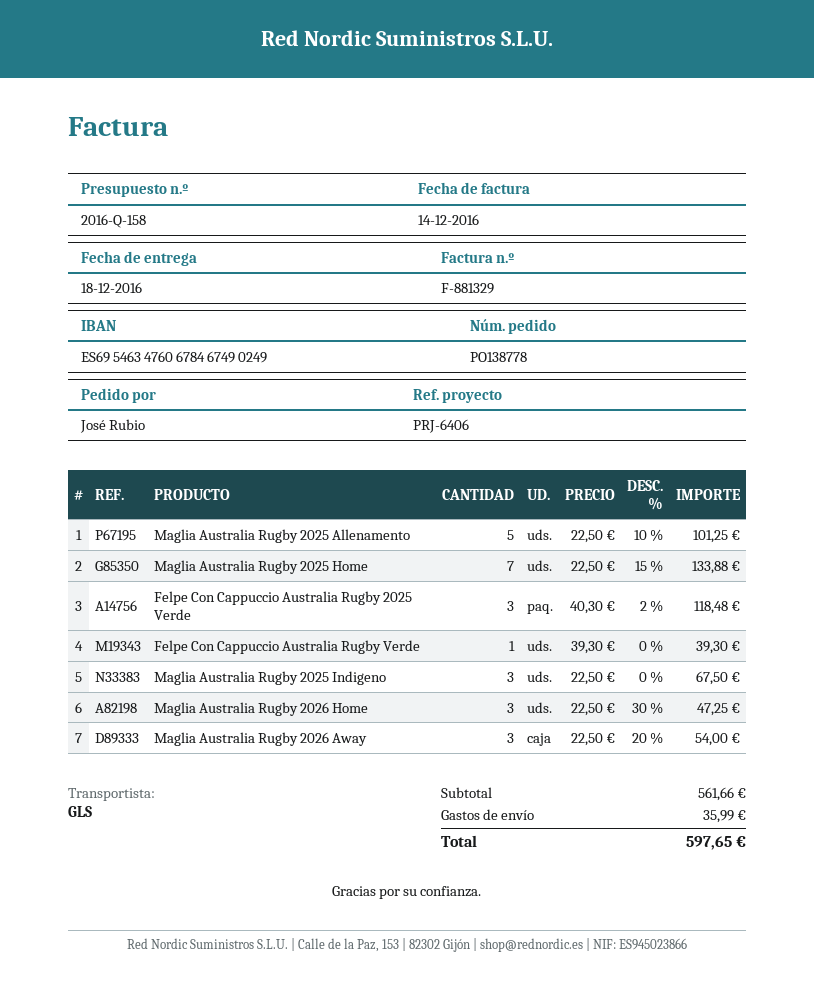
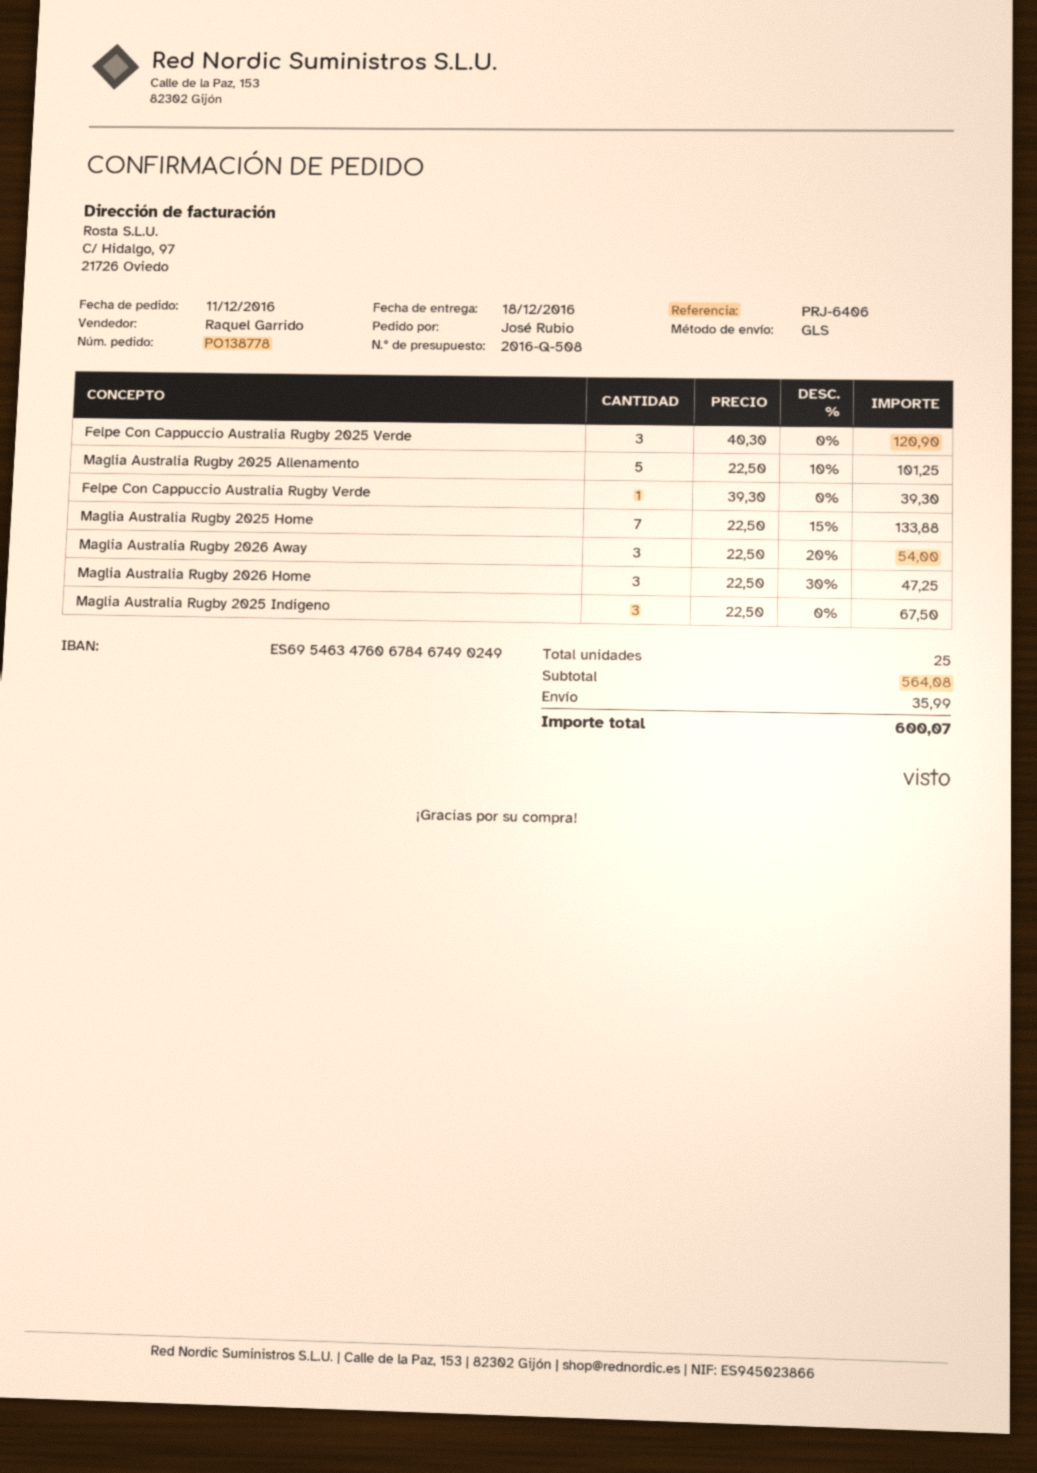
quote number: 2016-Q-158 -> 2016-Q-508
Felpe Con Cappuccio Australia Rugby 2025 Verde: 3 x 40.30 - 2% = 118.48 -> 3 x 40.30 = 120.90
subtotal: 561.66 -> 564.08
total: 597.65 -> 600.07

